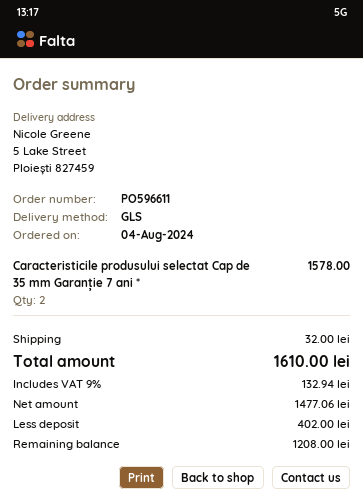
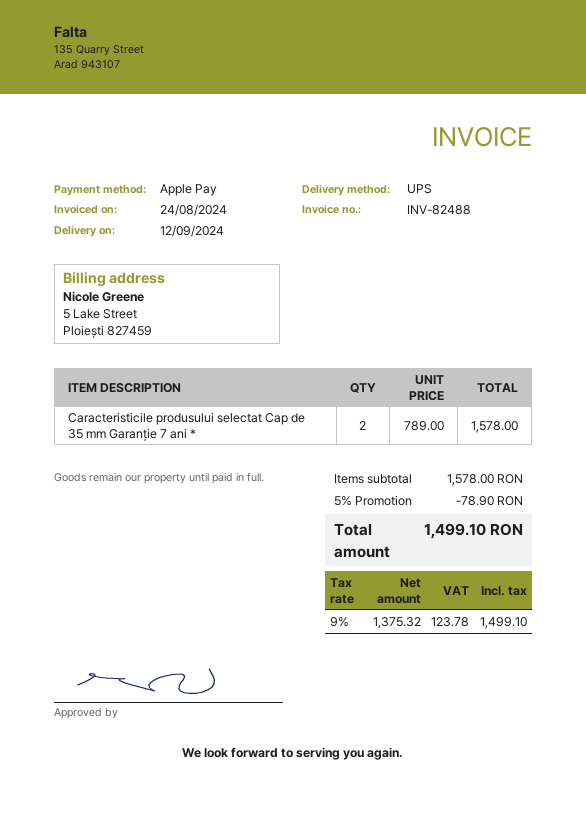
shipping method: GLS -> UPS
discount: none -> 5% = 78.90
shipping: 32.00 -> none
net: 1477.06 -> 1375.32
tax: 9% = 132.94 -> 9% = 123.78
total: 1610.00 -> 1499.10

